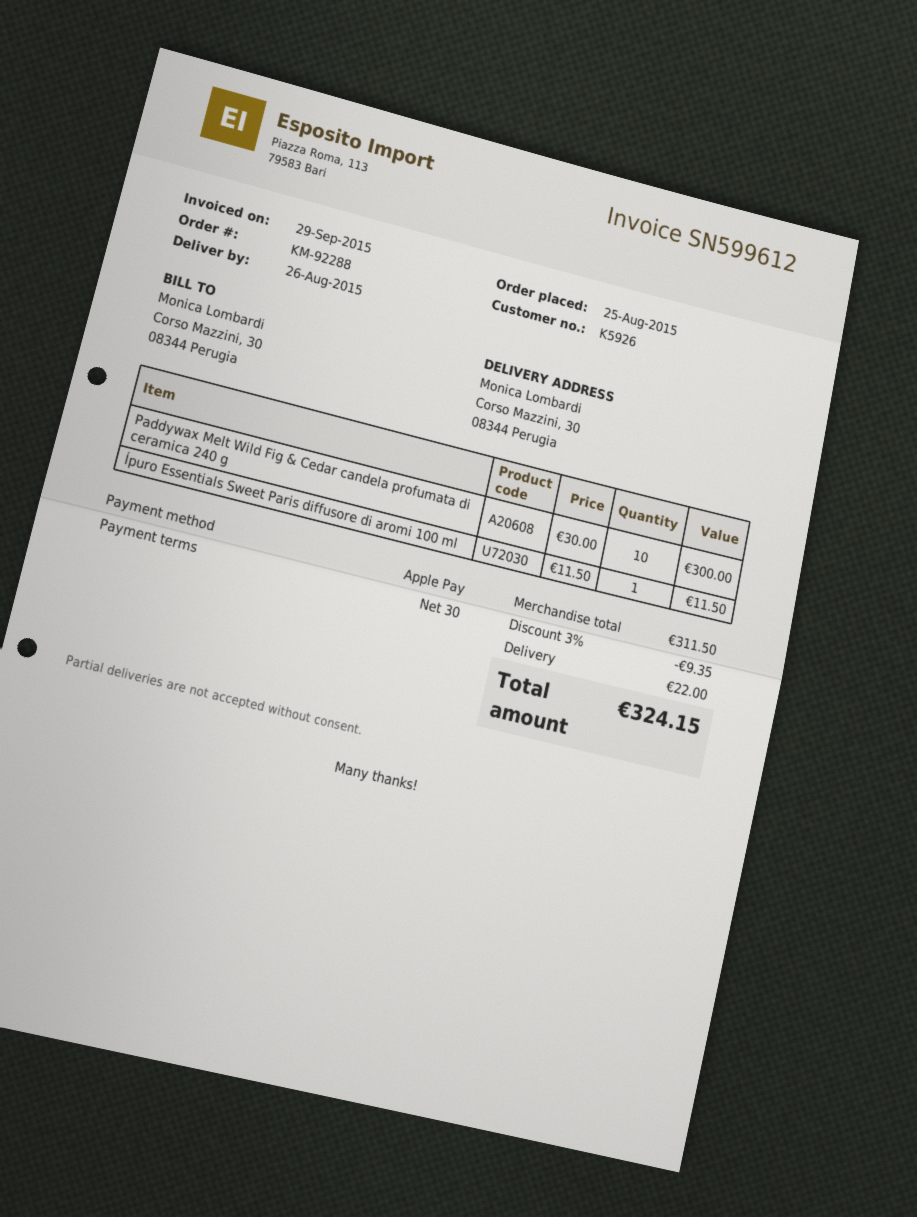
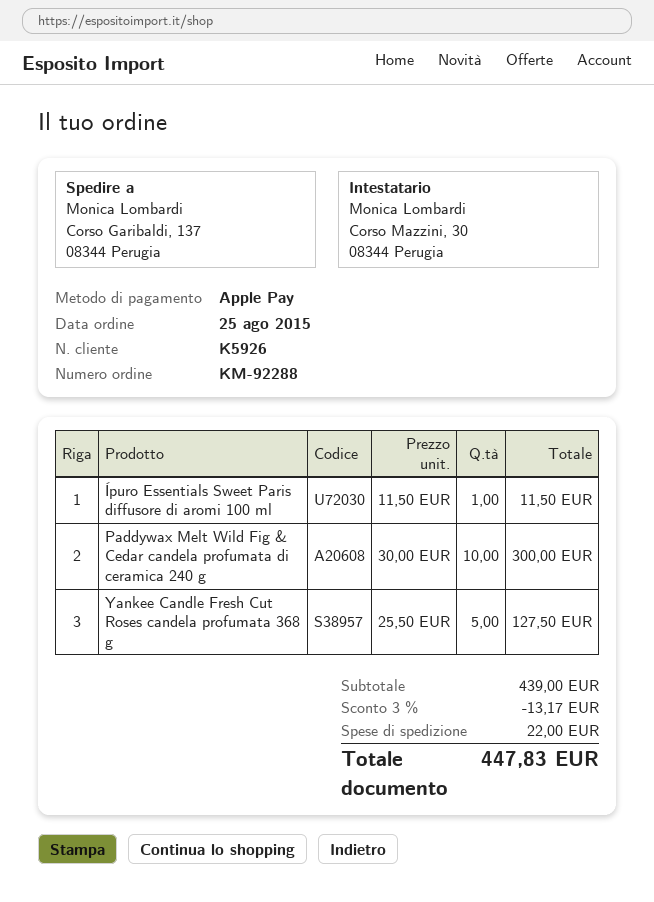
ship to: Corso Mazzini, 30, 08344 Perugia -> Corso Garibaldi, 137, 08344 Perugia
Yankee Candle Fresh Cut Roses candela profumata 368 g: none -> 5 x 25.50 = 127.50
subtotal: 311.50 -> 439.00
discount: 3% = 9.35 -> 3% = 13.17
total: 324.15 -> 447.83

